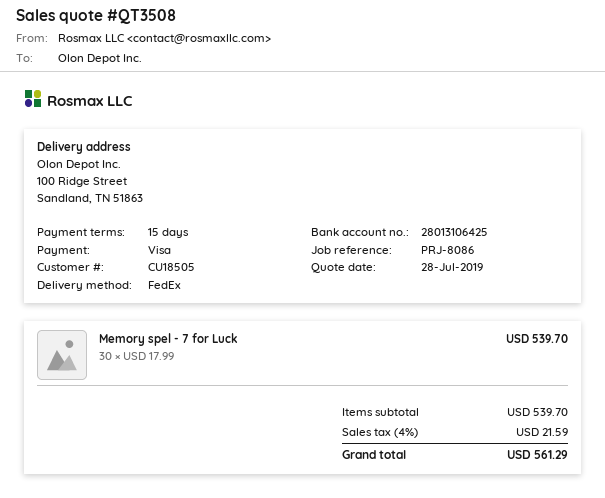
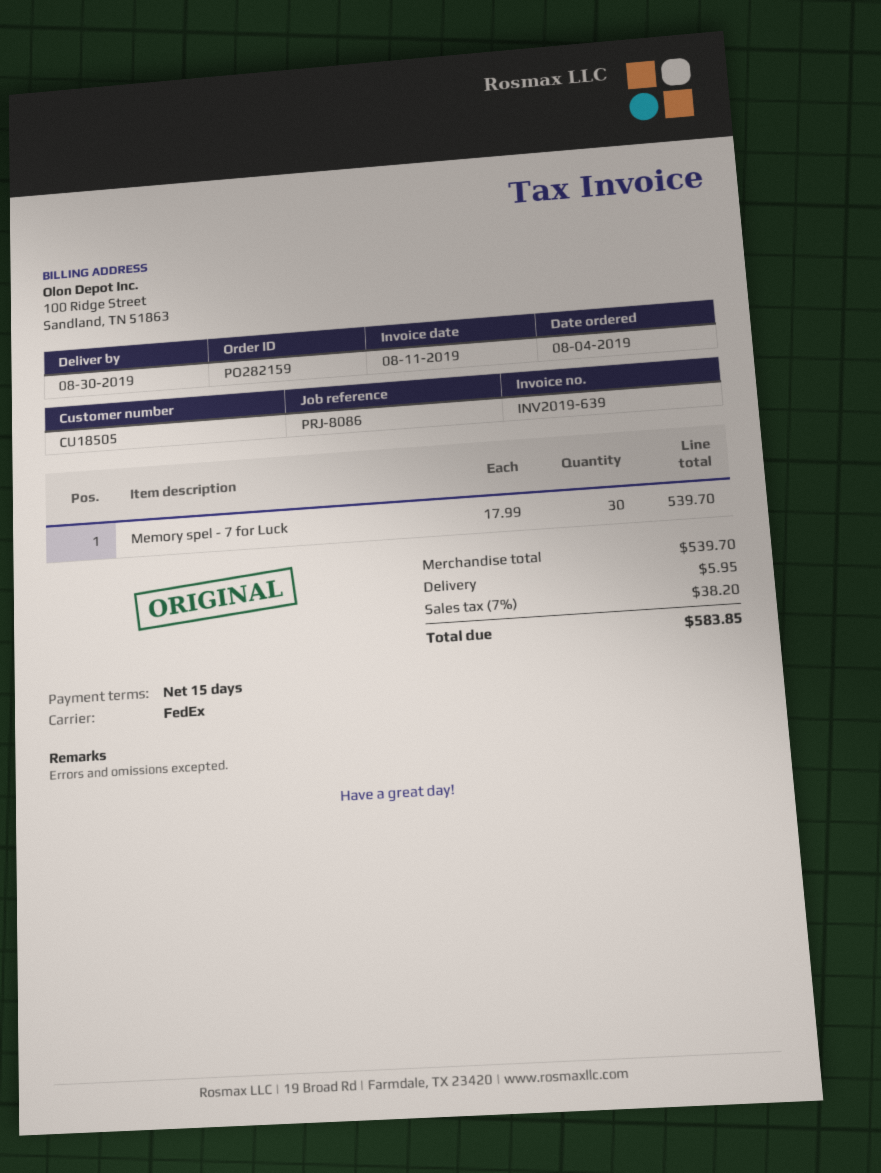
shipping: none -> 5.95
tax: 4% = 21.59 -> 7% = 38.20
total: 561.29 -> 583.85

